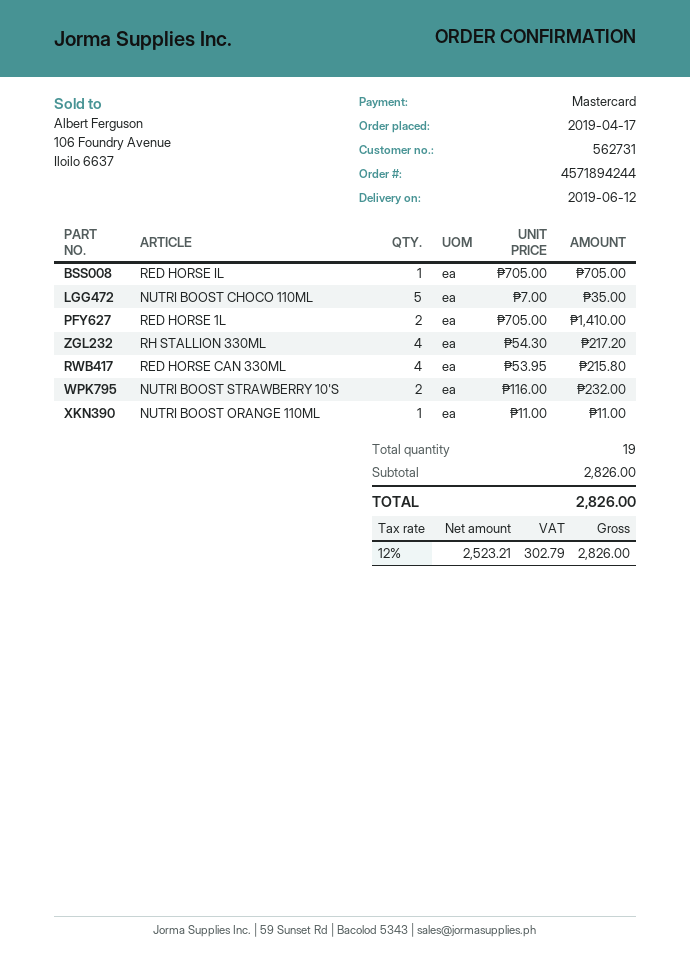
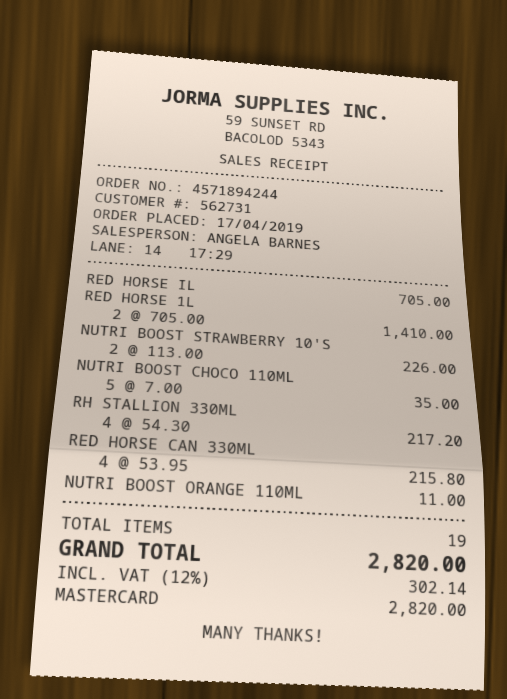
NUTRI BOOST STRAWBERRY 10'S: 2 x 116.00 = 232.00 -> 2 x 113.00 = 226.00
tax: 12% = 302.79 -> 12% = 302.14
total: 2826.00 -> 2820.00

